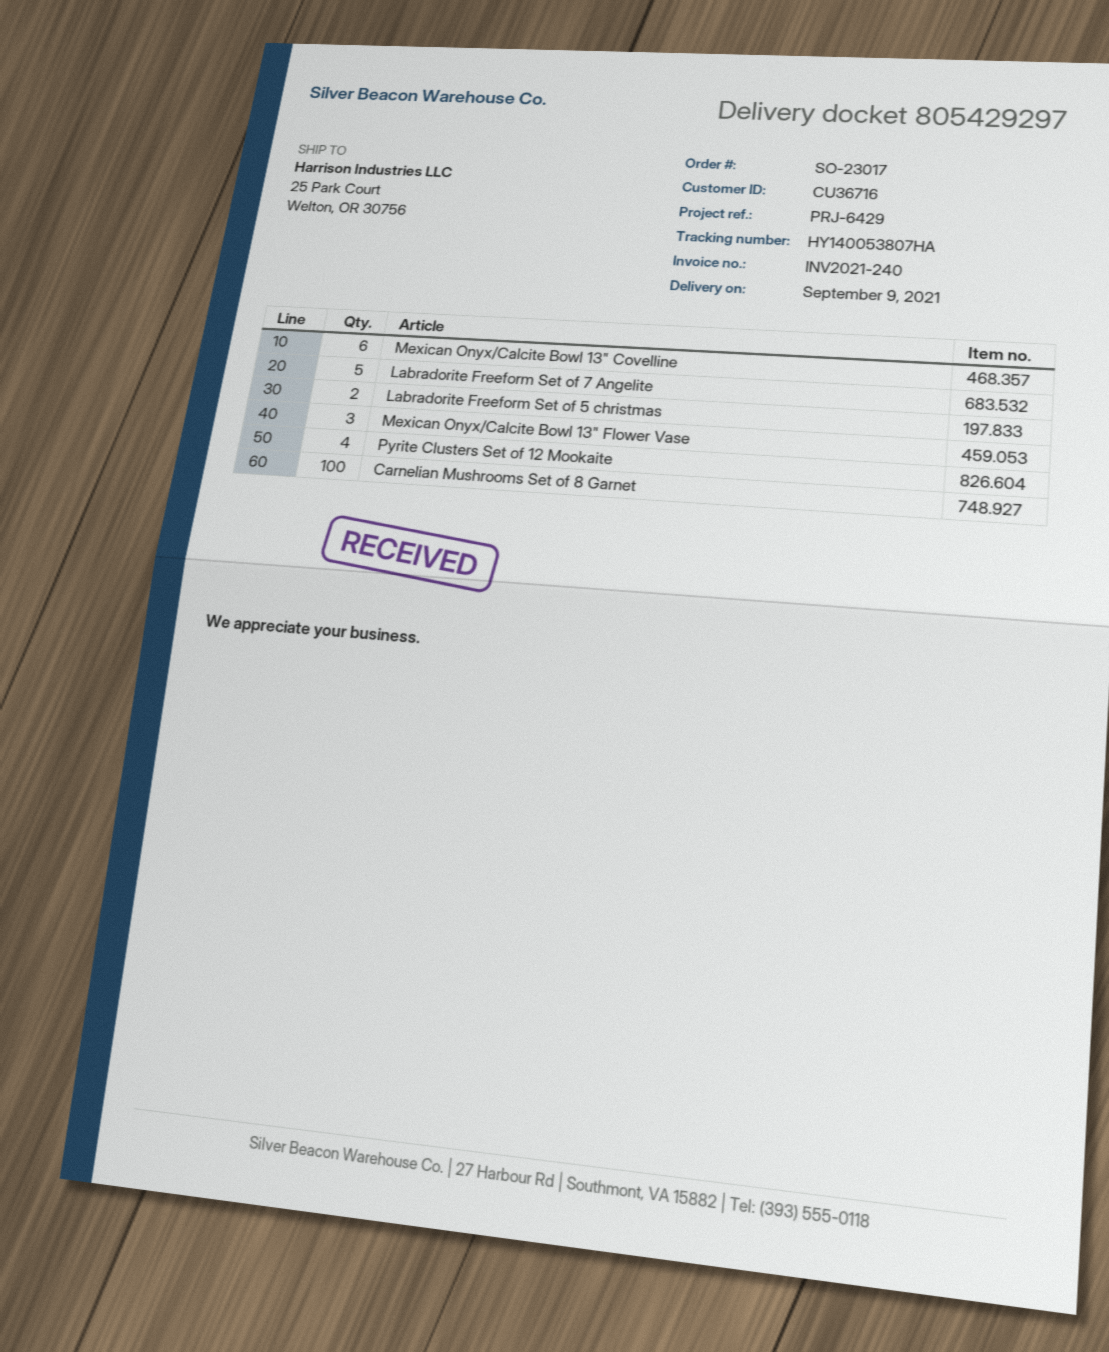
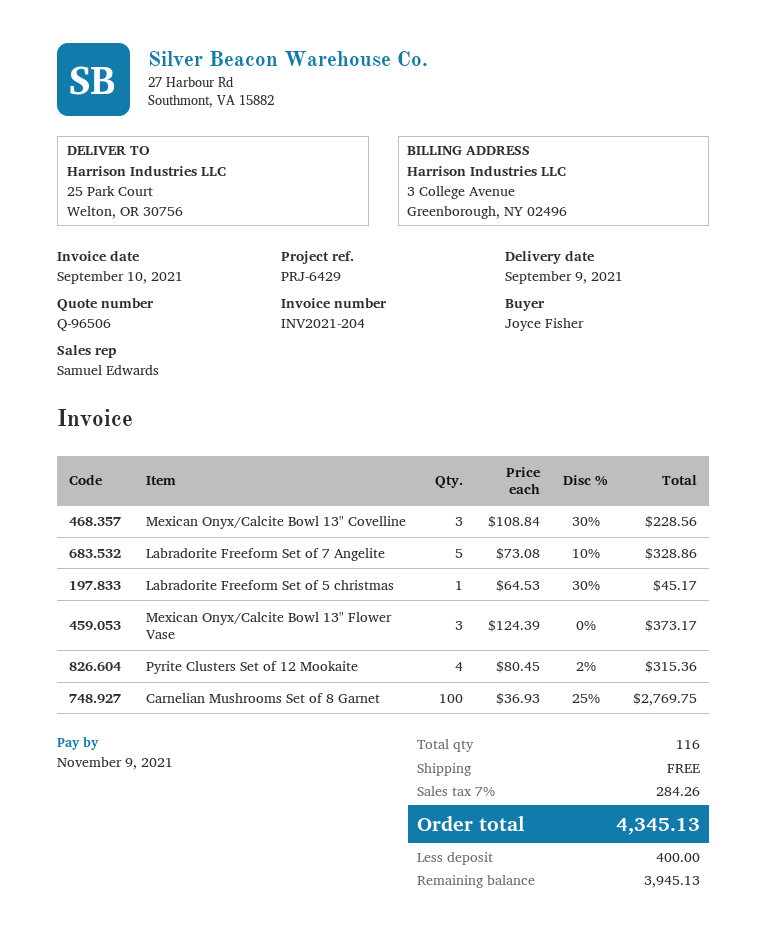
invoice number: INV2021-240 -> INV2021-204
Mexican Onyx/Calcite Bowl 13" Covelline: 6 -> 3
Labradorite Freeform Set of 5 christmas: 2 -> 1

